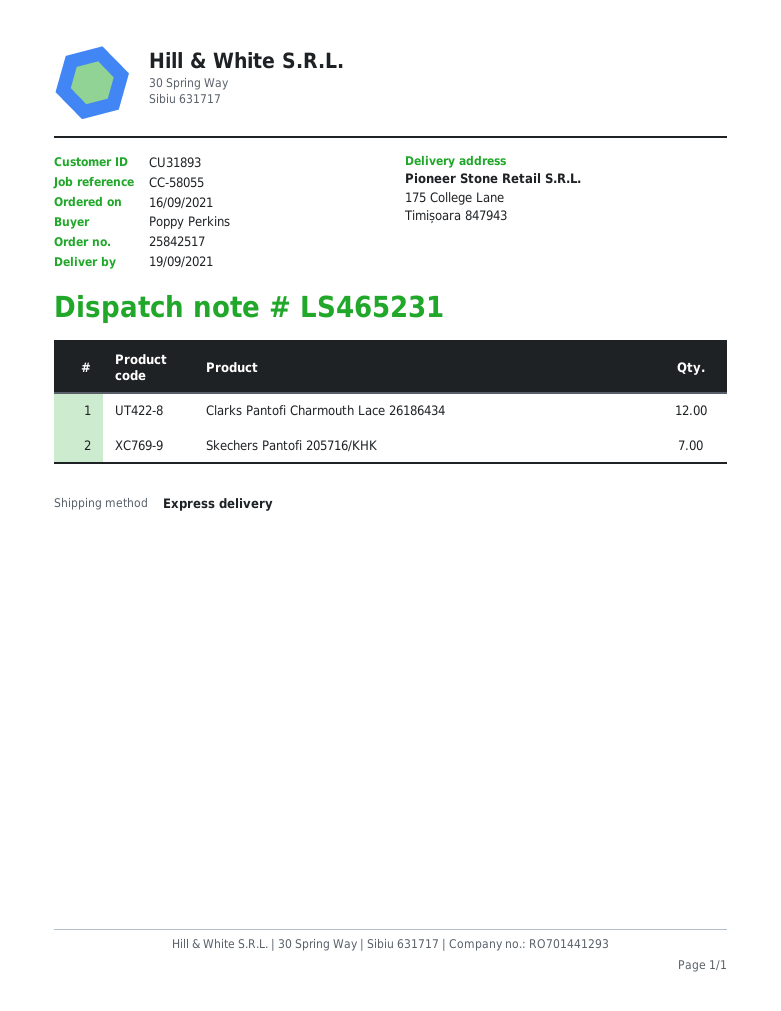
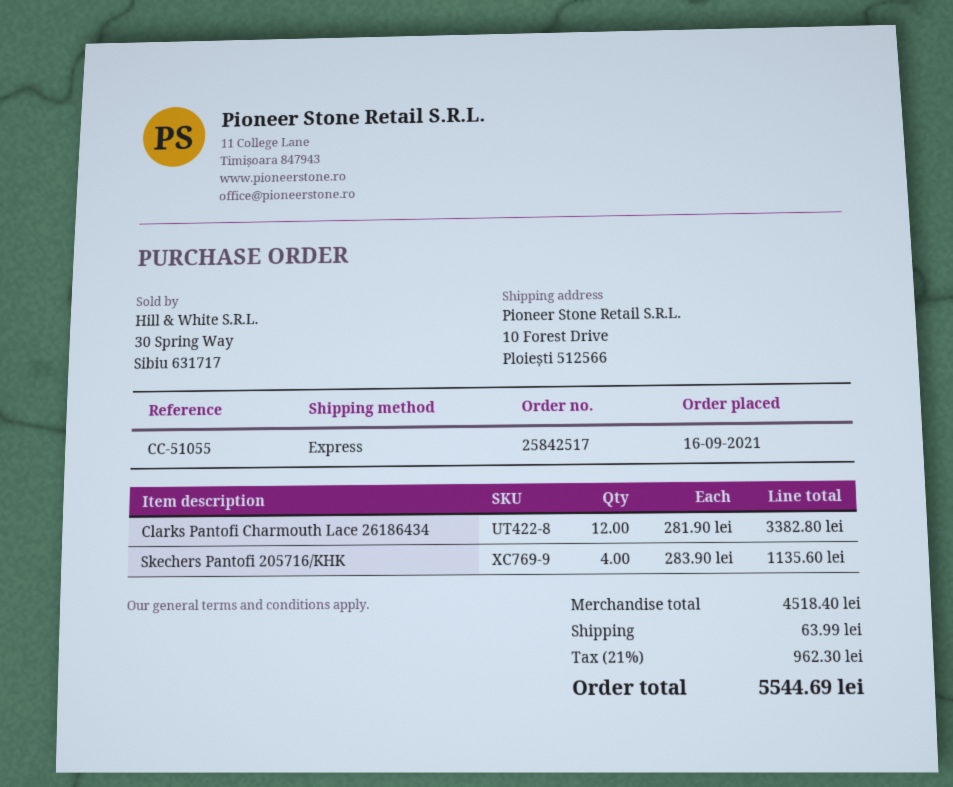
reference: CC-58055 -> CC-51055
ship to: 175 College Lane, Timișoara 847943 -> 10 Forest Drive, Ploiești 512566
Skechers Pantofi 205716/KHK: 7 -> 4

